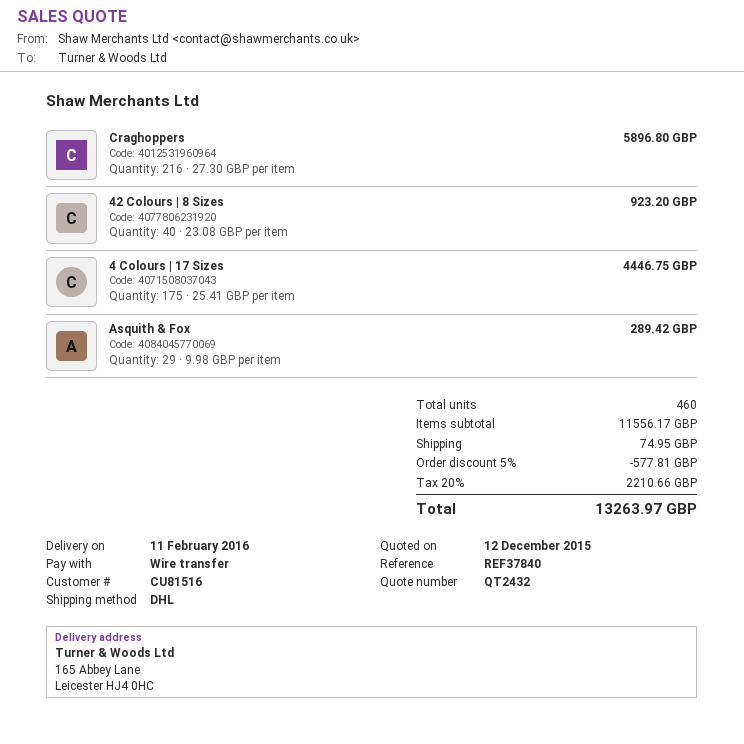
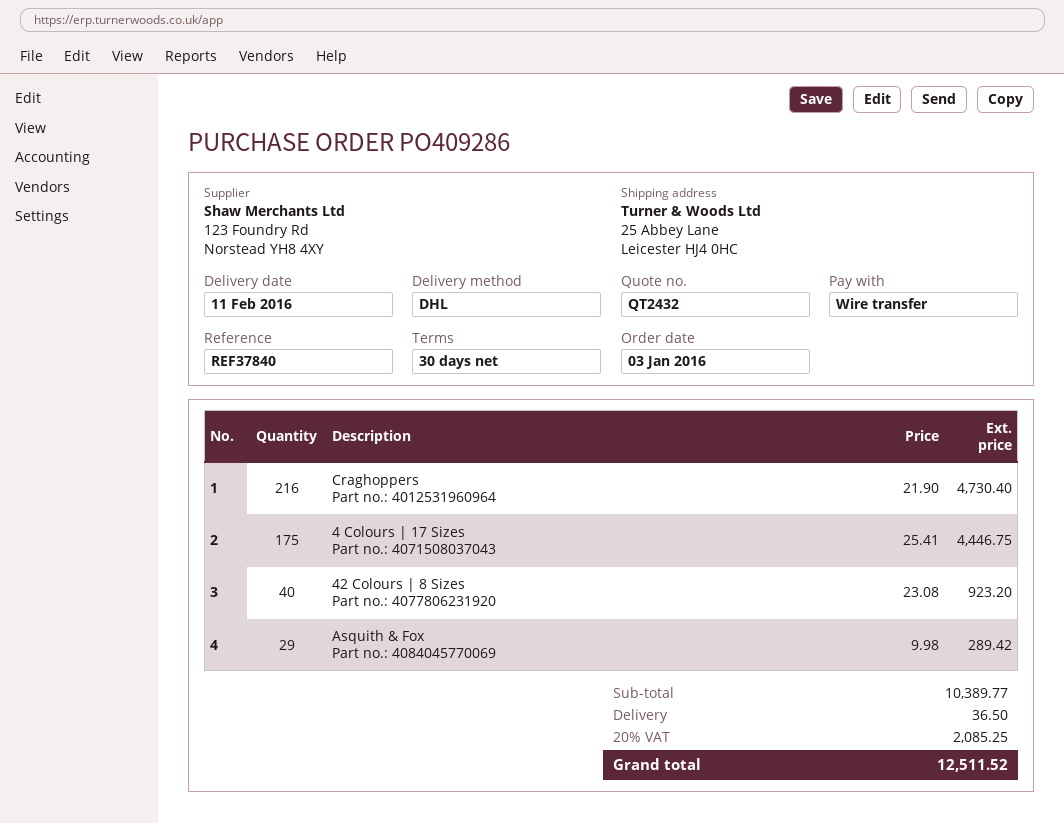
ship to: 165 Abbey Lane, Leicester HJ4 0HC -> 25 Abbey Lane, Leicester HJ4 0HC
Craghoppers: 216 x 27.30 = 5896.80 -> 216 x 21.90 = 4730.40
subtotal: 11556.17 -> 10389.77
discount: 5% = 577.81 -> none
shipping: 74.95 -> 36.50
tax: 20% = 2210.66 -> 20% = 2085.25
total: 13263.97 -> 12511.52

